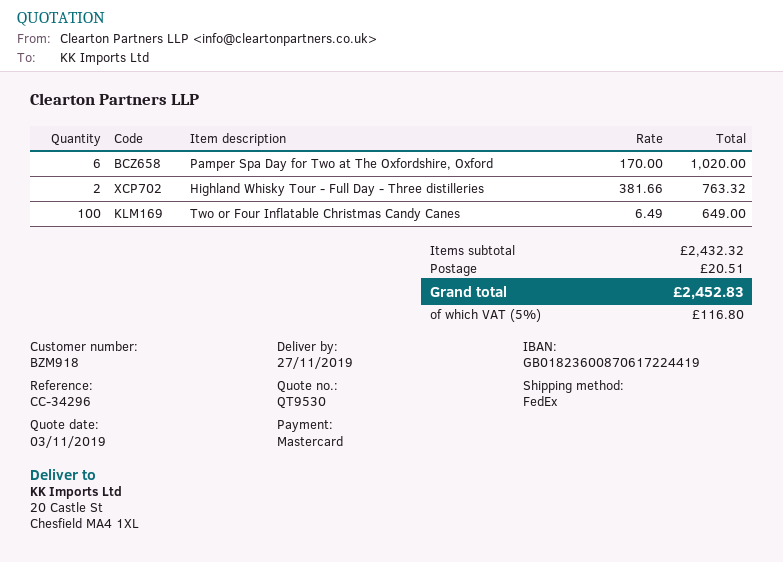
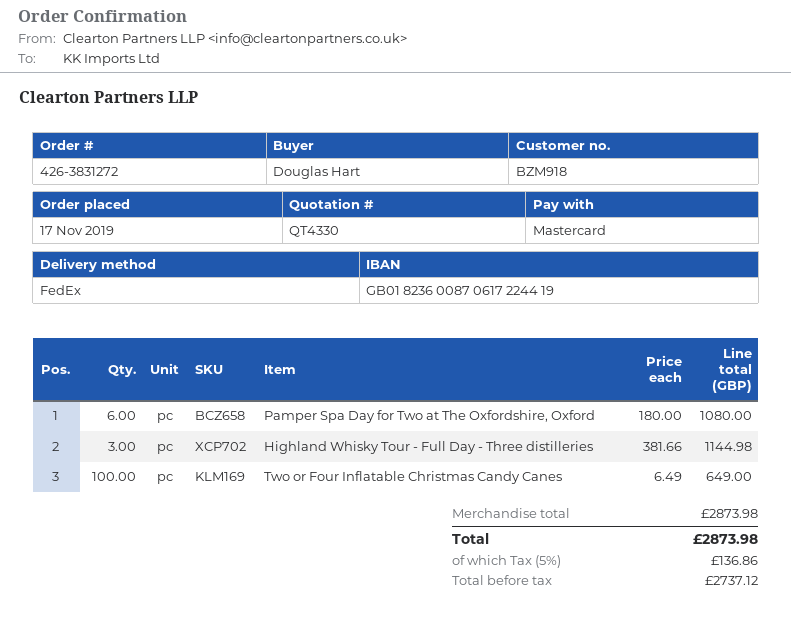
quote number: QT9530 -> QT4330
Pamper Spa Day for Two at The Oxfordshire, Oxford: 6 x 170.00 = 1020.00 -> 6 x 180.00 = 1080.00
Highland Whisky Tour - Full Day - Three distilleries: 2 x 381.66 = 763.32 -> 3 x 381.66 = 1144.98
subtotal: 2432.32 -> 2873.98
shipping: 20.51 -> none
tax: 5% = 116.80 -> 5% = 136.86
total: 2452.83 -> 2873.98

